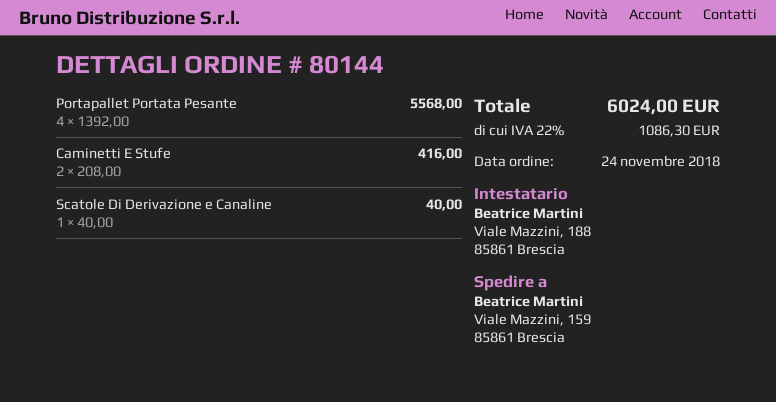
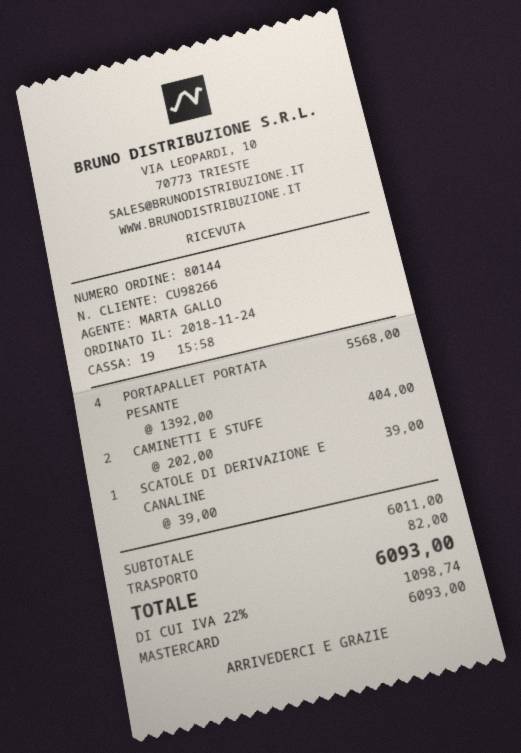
Caminetti E Stufe: 2 x 208.00 = 416.00 -> 2 x 202.00 = 404.00
Scatole Di Derivazione e Canaline: 1 x 40.00 = 40.00 -> 1 x 39.00 = 39.00
shipping: none -> 82.00
tax: 22% = 1086.30 -> 22% = 1098.74
total: 6024.00 -> 6093.00

